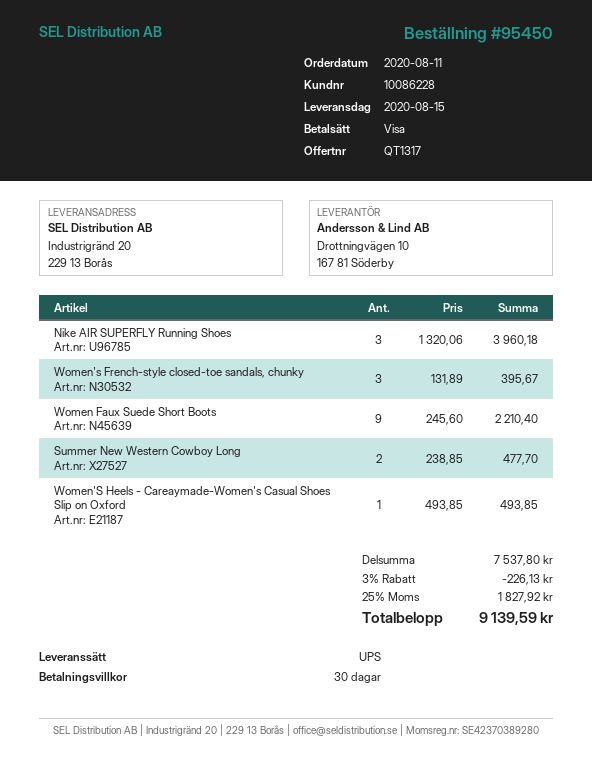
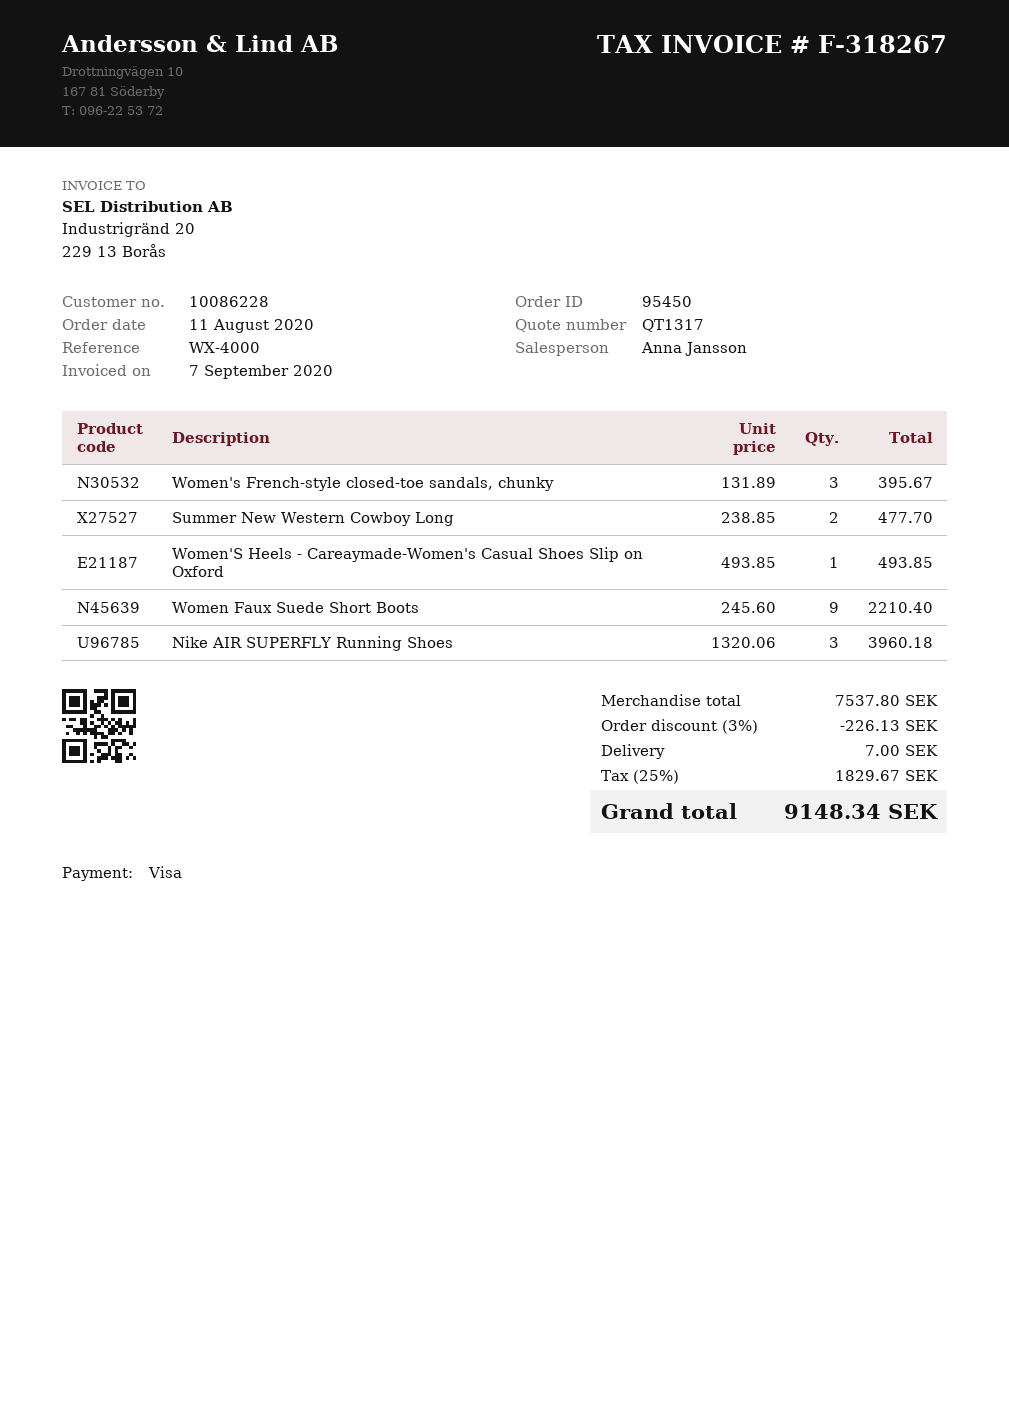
shipping: none -> 7.00
tax: 25% = 1827.92 -> 25% = 1829.67
total: 9139.59 -> 9148.34

